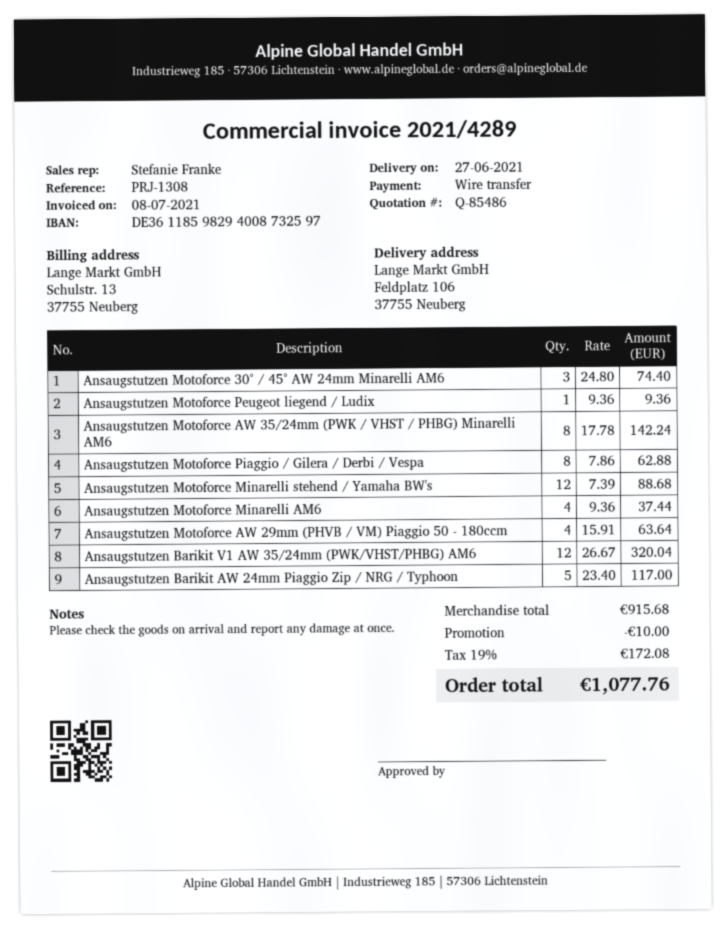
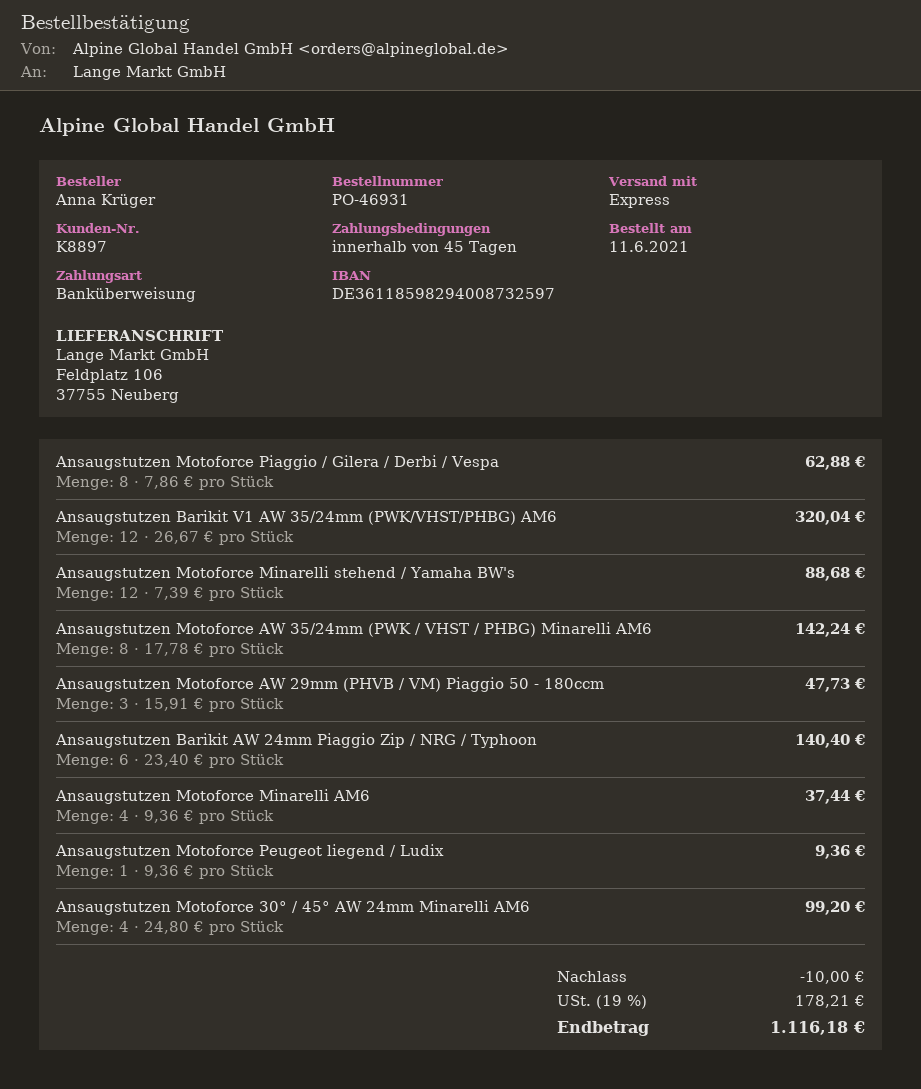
Ansaugstutzen Motoforce 30° / 45° AW 24mm Minarelli AM6: 3 x 24.80 = 74.40 -> 4 x 24.80 = 99.20
Ansaugstutzen Motoforce AW 29mm (PHVB / VM) Piaggio 50 - 180ccm: 4 x 15.91 = 63.64 -> 3 x 15.91 = 47.73
Ansaugstutzen Barikit AW 24mm Piaggio Zip / NRG / Typhoon: 5 x 23.40 = 117.00 -> 6 x 23.40 = 140.40
tax: 19% = 172.08 -> 19% = 178.21
total: 1077.76 -> 1116.18

